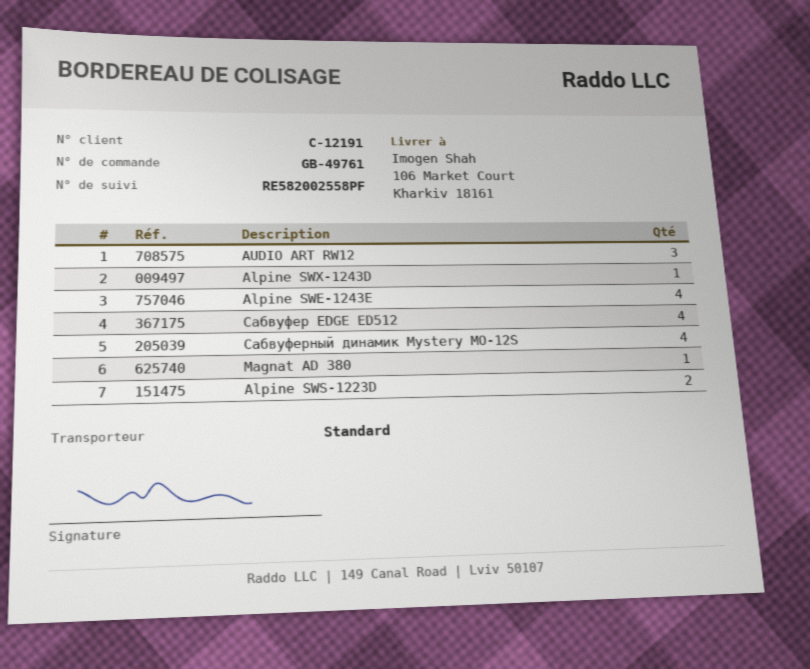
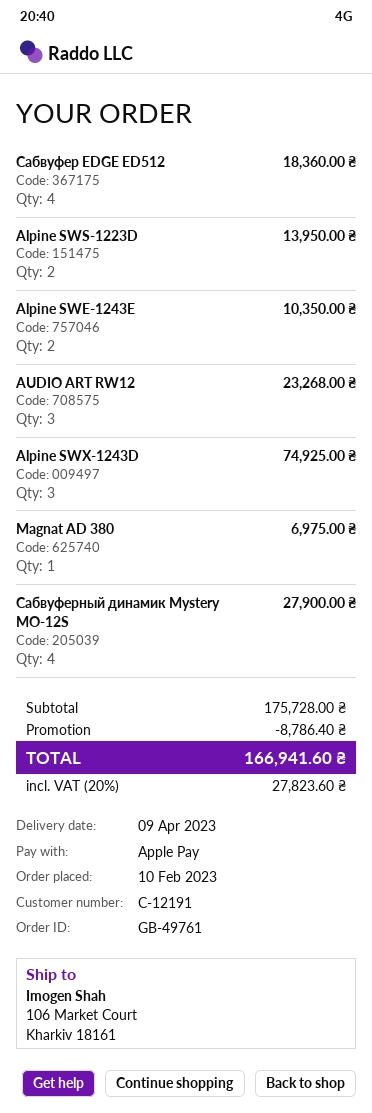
Alpine SWX-1243D: 1 -> 3
Alpine SWE-1243E: 4 -> 2

